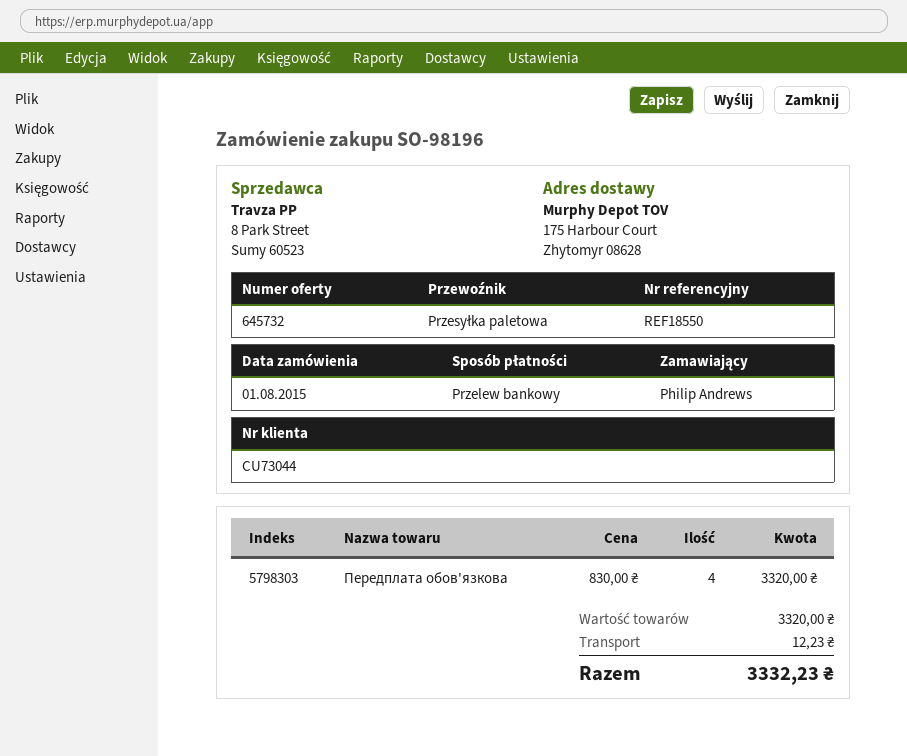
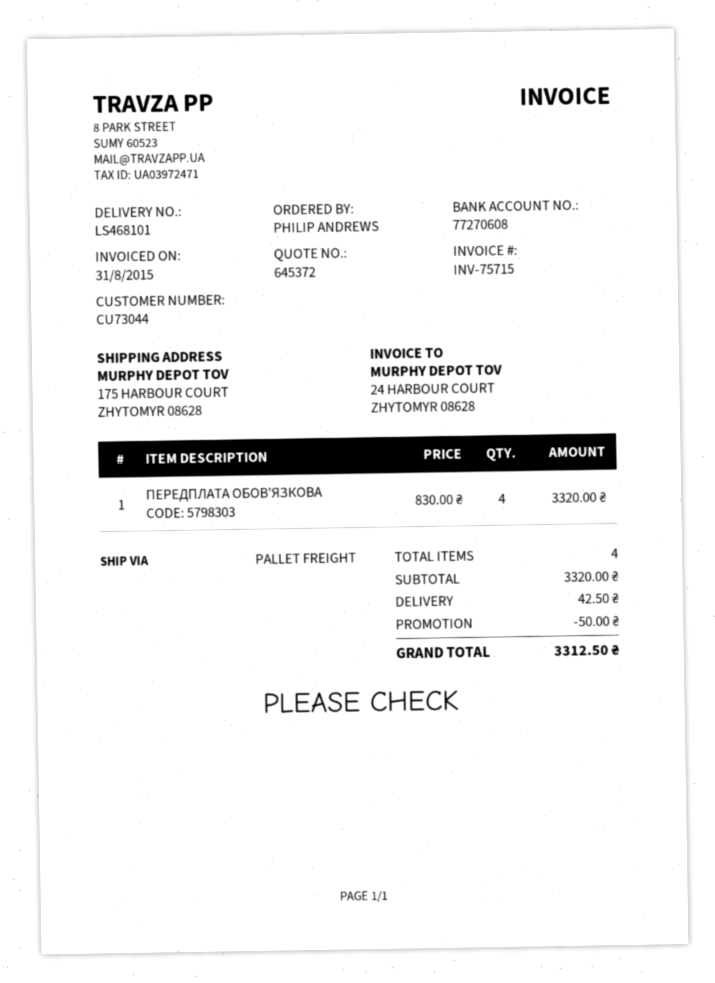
quote number: 645732 -> 645372
discount: none -> 50.00
shipping: 12.23 -> 42.50
total: 3332.23 -> 3312.50

